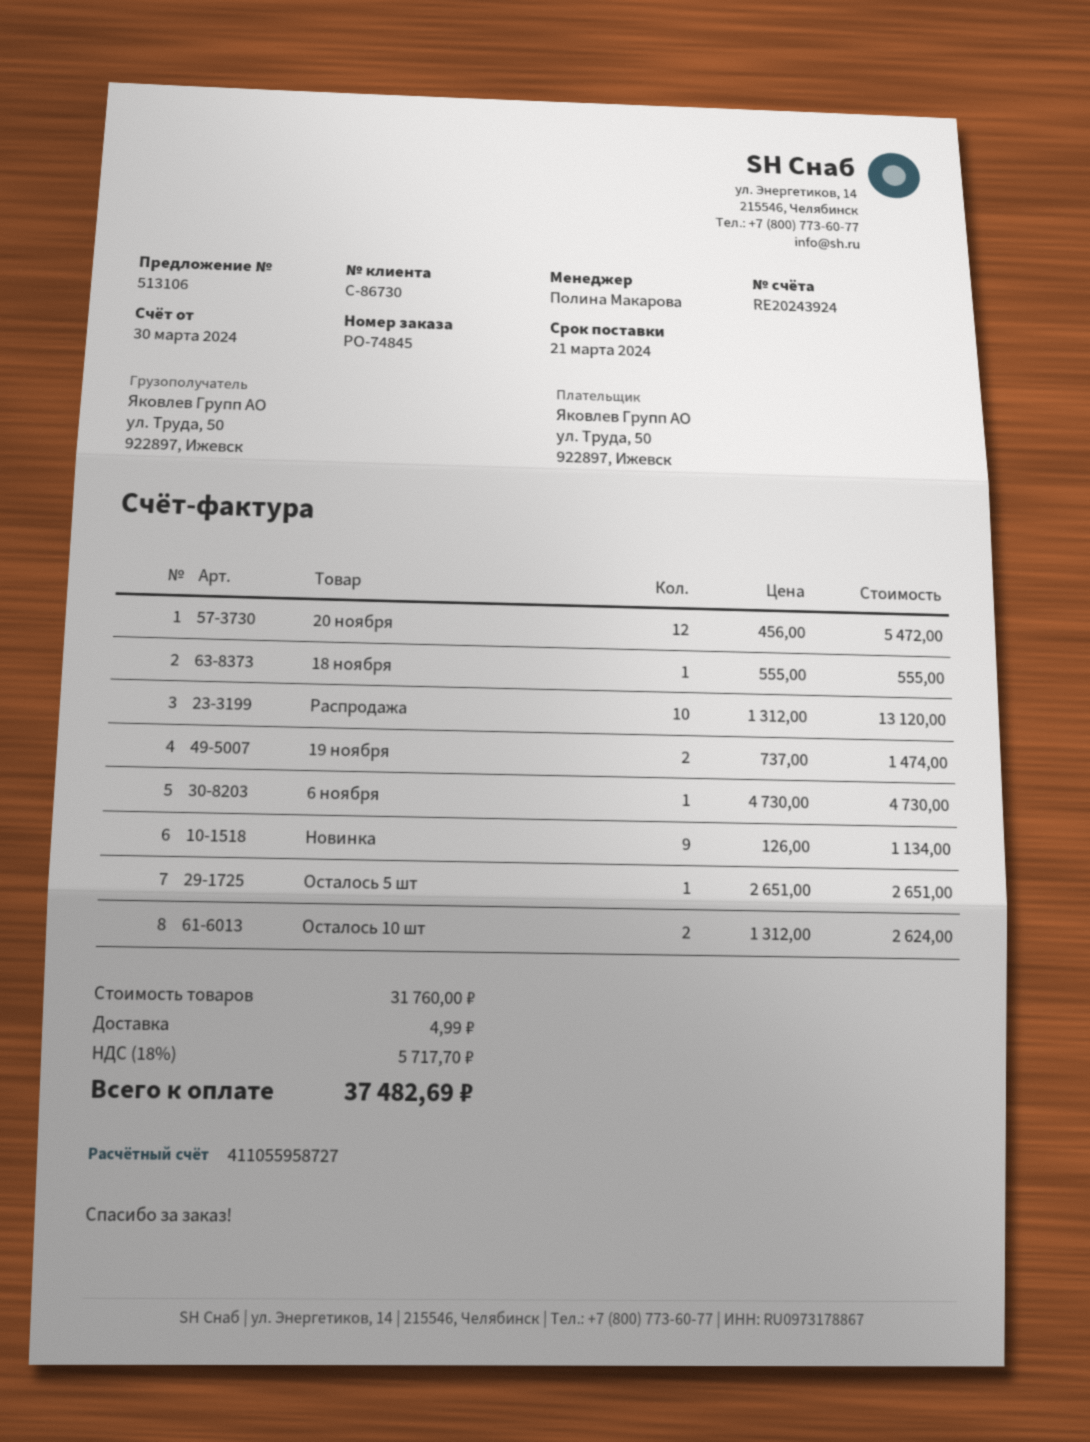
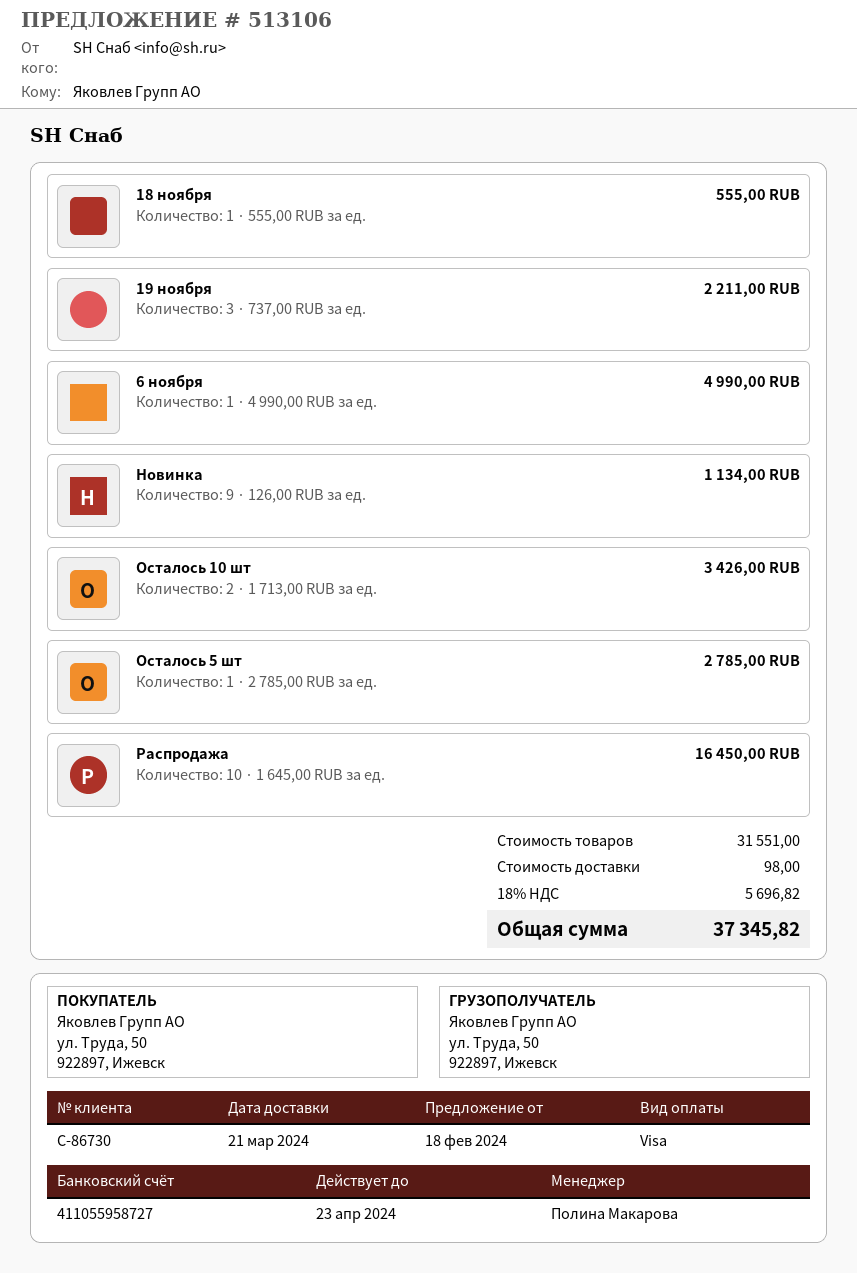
20 ноября: 12 x 456.00 = 5472.00 -> none
Распродажа: 10 x 1312.00 = 13120.00 -> 10 x 1645.00 = 16450.00
19 ноября: 2 x 737.00 = 1474.00 -> 3 x 737.00 = 2211.00
6 ноября: 1 x 4730.00 = 4730.00 -> 1 x 4990.00 = 4990.00
Осталось 5 шт: 1 x 2651.00 = 2651.00 -> 1 x 2785.00 = 2785.00
Осталось 10 шт: 2 x 1312.00 = 2624.00 -> 2 x 1713.00 = 3426.00
subtotal: 31760.00 -> 31551.00
shipping: 4.99 -> 98.00
tax: 18% = 5717.70 -> 18% = 5696.82
total: 37482.69 -> 37345.82

